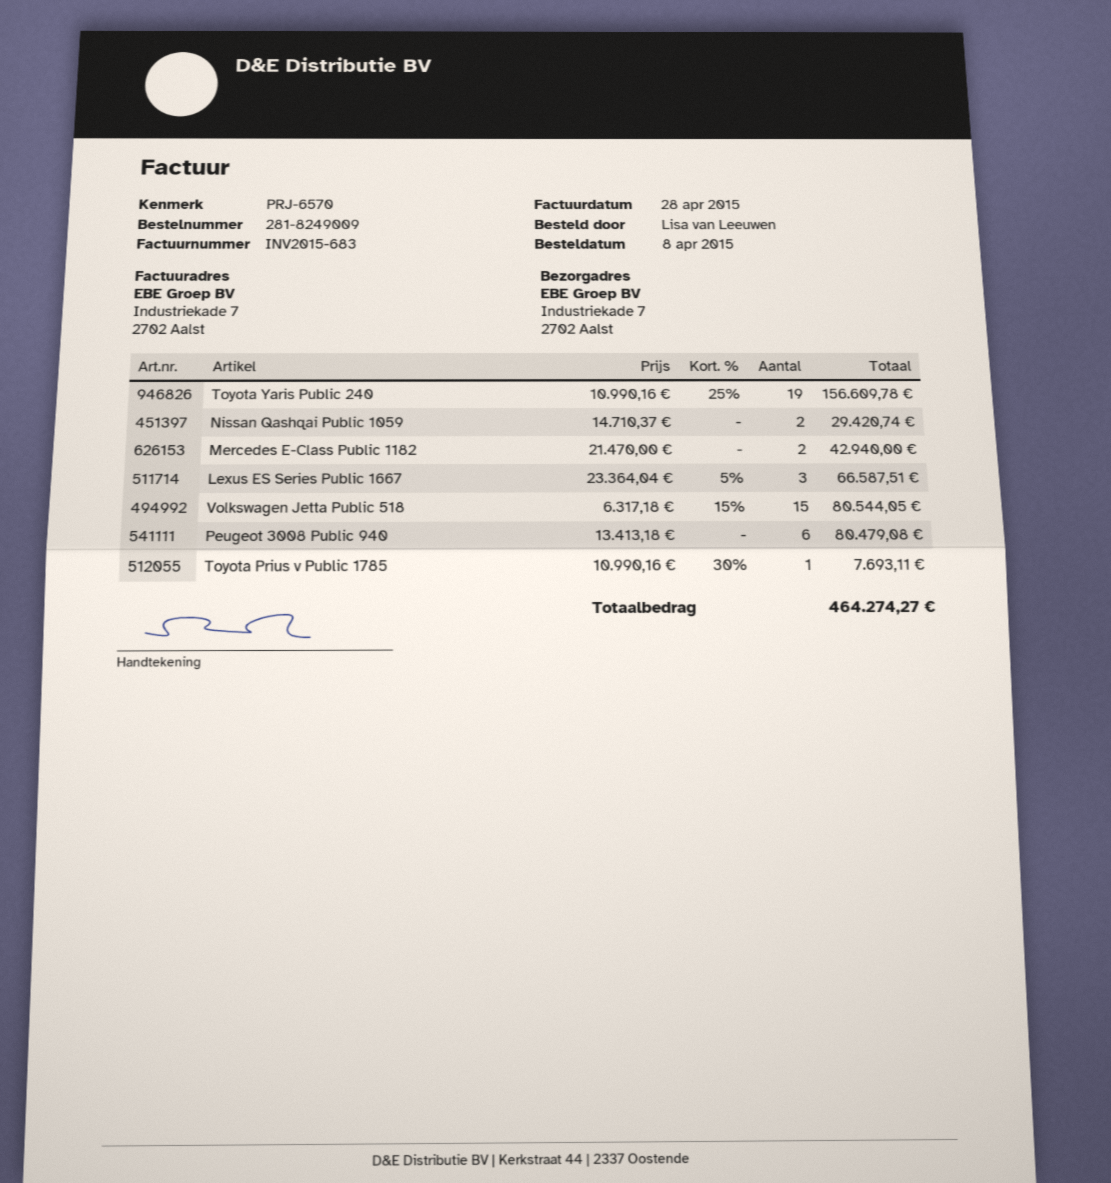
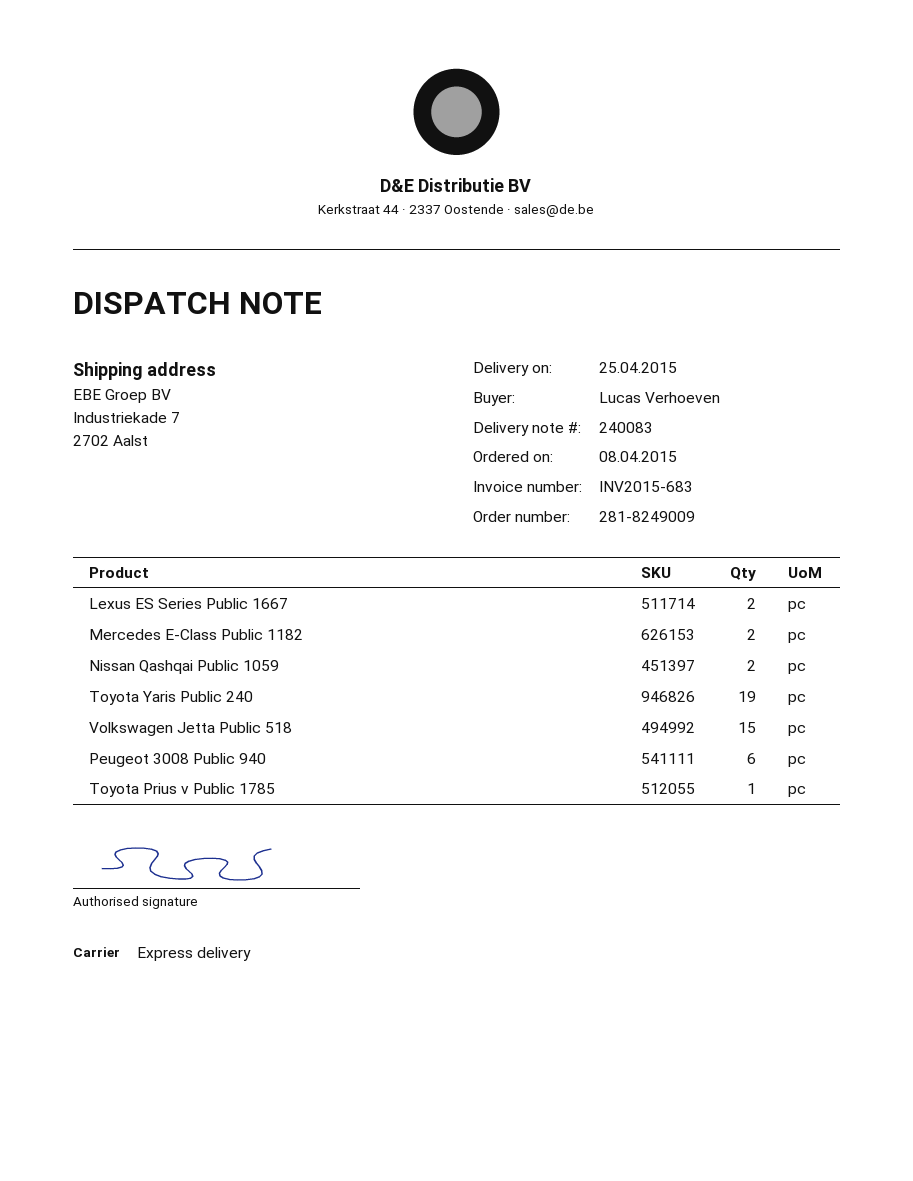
ordered by: Lisa van Leeuwen -> Lucas Verhoeven
Lexus ES Series Public 1667: 3 -> 2

